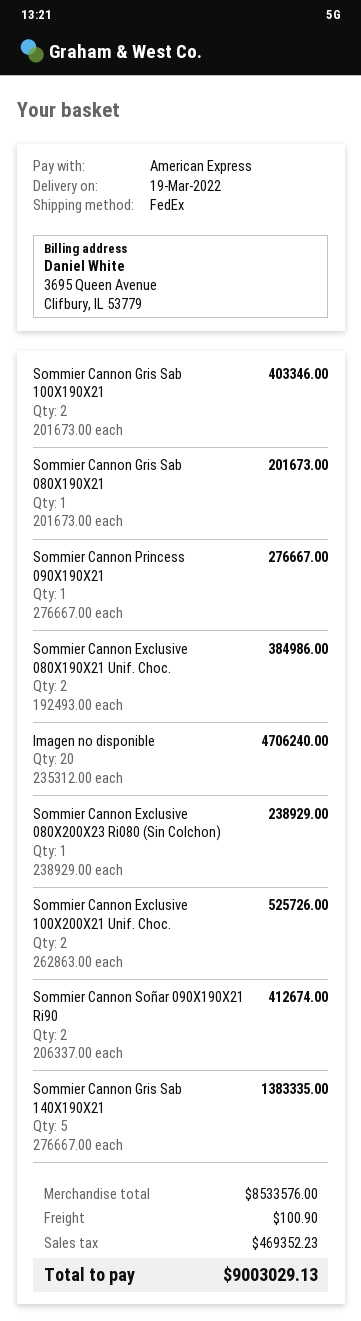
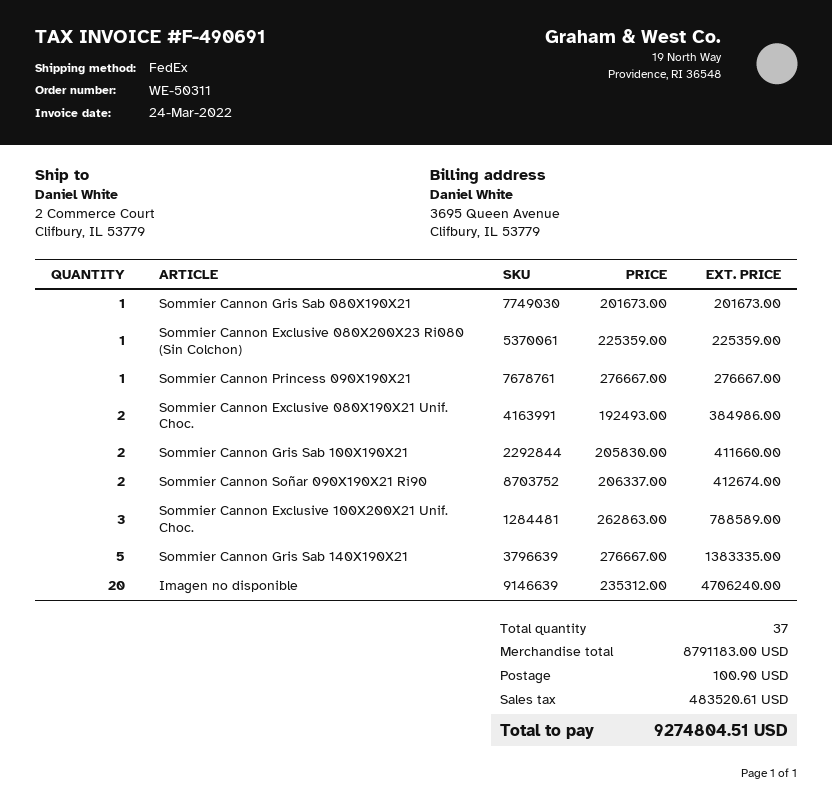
Sommier Cannon Gris Sab 100X190X21: 2 x 201673.00 = 403346.00 -> 2 x 205830.00 = 411660.00
Sommier Cannon Exclusive 080X200X23 Ri080 (Sin Colchon): 1 x 238929.00 = 238929.00 -> 1 x 225359.00 = 225359.00
Sommier Cannon Exclusive 100X200X21 Unif. Choc.: 2 x 262863.00 = 525726.00 -> 3 x 262863.00 = 788589.00
subtotal: 8533576.00 -> 8791183.00
tax: 469352.23 -> 483520.61
total: 9003029.13 -> 9274804.51

